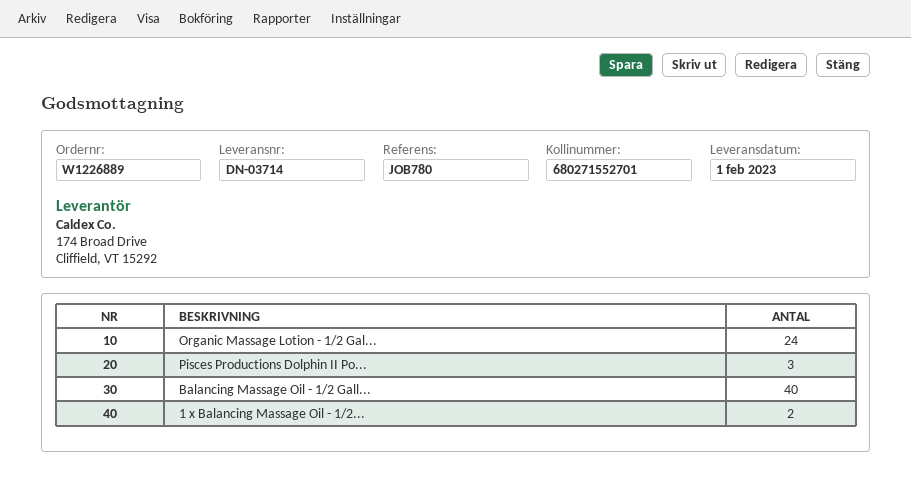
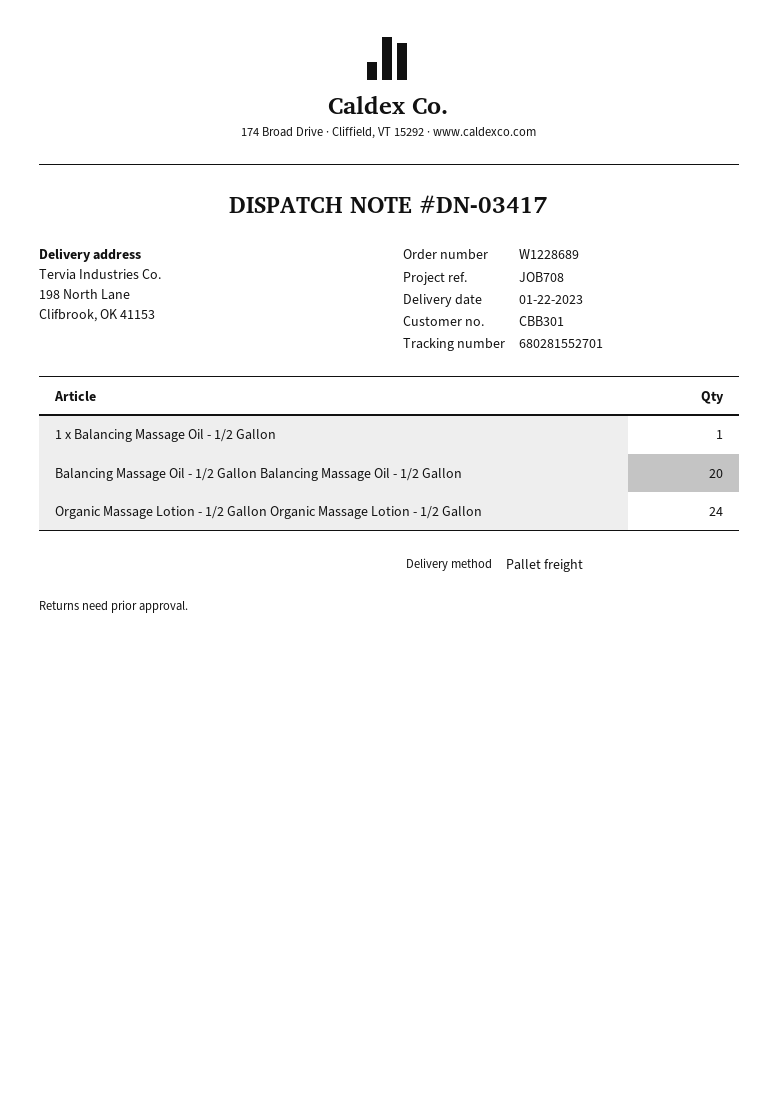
order number: W1226889 -> W1228689
delivery note number: DN-03714 -> DN-03417
delivery date: 2023-02-01 -> 2023-01-22
reference: JOB780 -> JOB708
tracking number: 680271552701 -> 680281552701
Pisces Productions Dolphin II Po...: 3 -> none
Balancing Massage Oil - 1/2 Gall...: 40 -> 20
1 x Balancing Massage Oil - 1/2...: 2 -> 1

